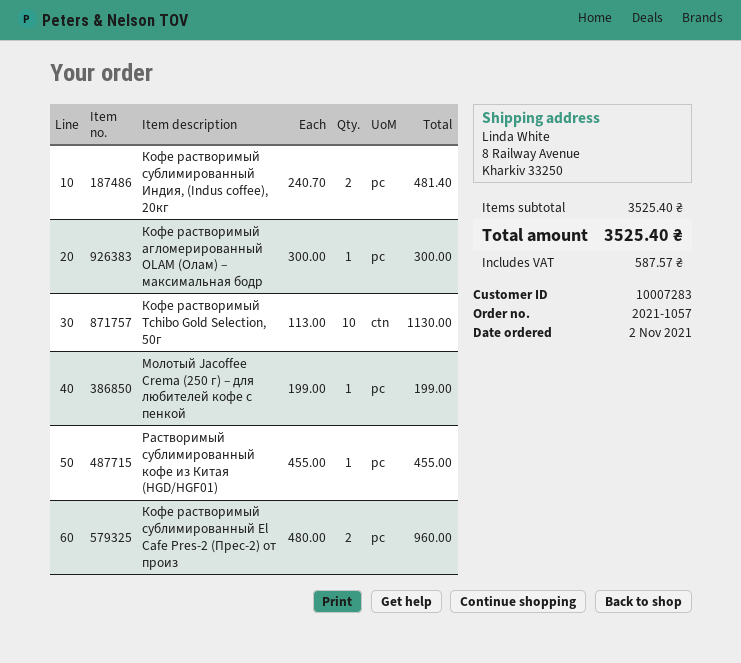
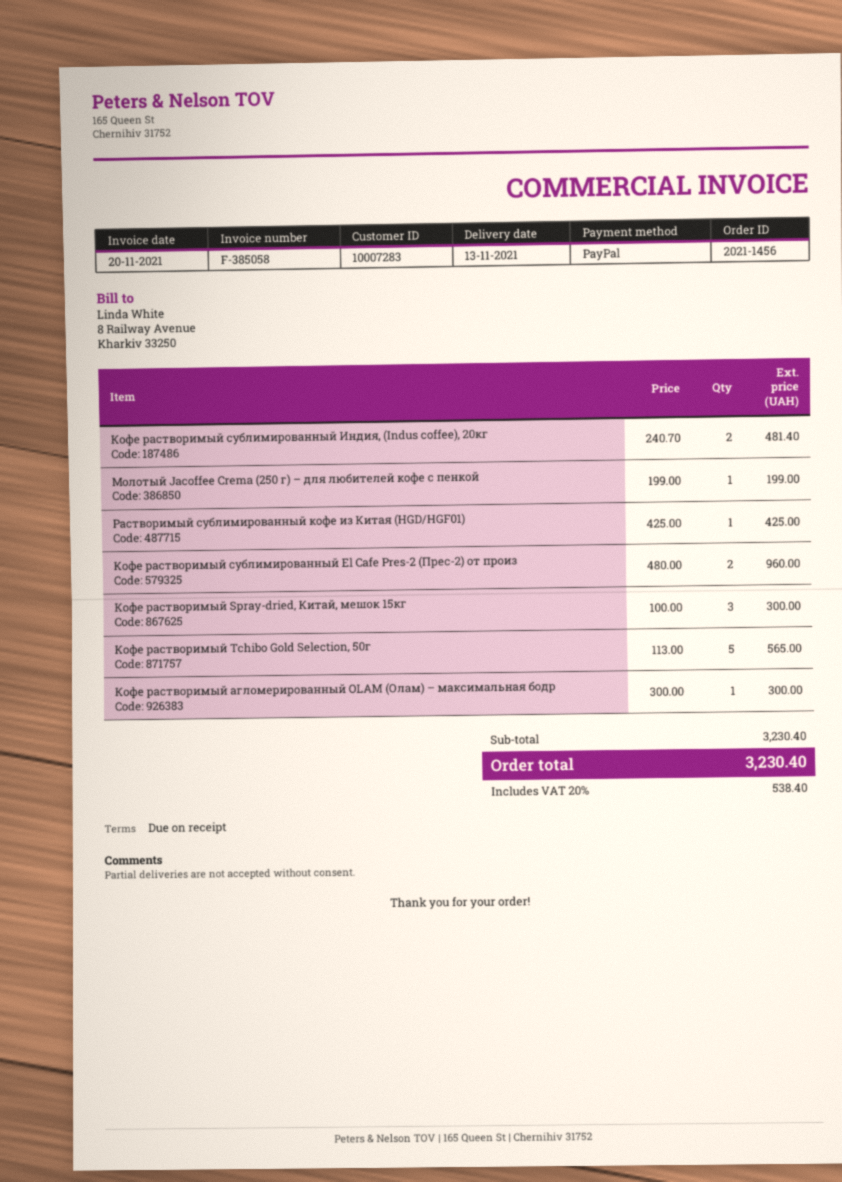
order number: 2021-1057 -> 2021-1456
Кофе растворимый Tchibo Gold Selection, 50г: 10 x 113.00 = 1130.00 -> 5 x 113.00 = 565.00
Растворимый сублимированный кофе из Китая (HGD/HGF01): 1 x 455.00 = 455.00 -> 1 x 425.00 = 425.00
Кофе растворимый Spray-dried, Китай, мешок 15кг: none -> 3 x 100.00 = 300.00
subtotal: 3525.40 -> 3230.40
tax: 587.57 -> 538.40
total: 3525.40 -> 3230.40

